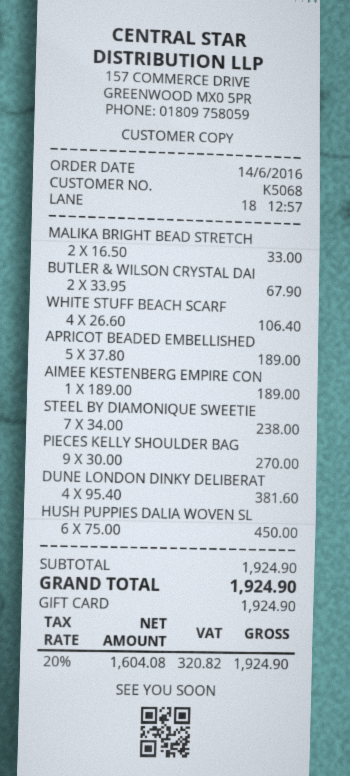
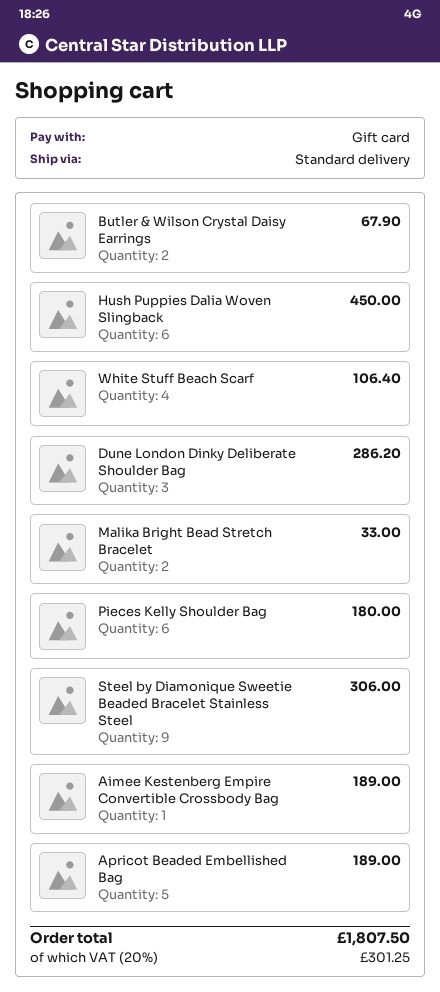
STEEL BY DIAMONIQUE SWEETIE: 7 for 238.00 -> 9 for 306.00
PIECES KELLY SHOULDER BAG: 9 for 270.00 -> 6 for 180.00
DUNE LONDON DINKY DELIBERAT: 4 for 381.60 -> 3 for 286.20
tax: 20% = 320.82 -> 20% = 301.25
total: 1924.90 -> 1807.50

